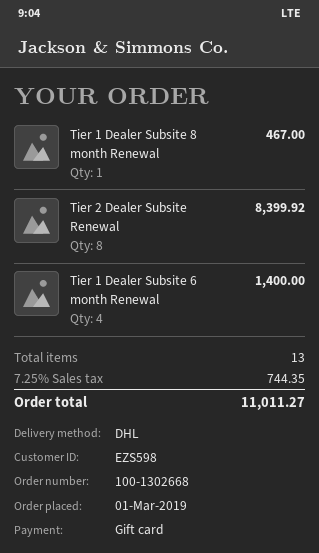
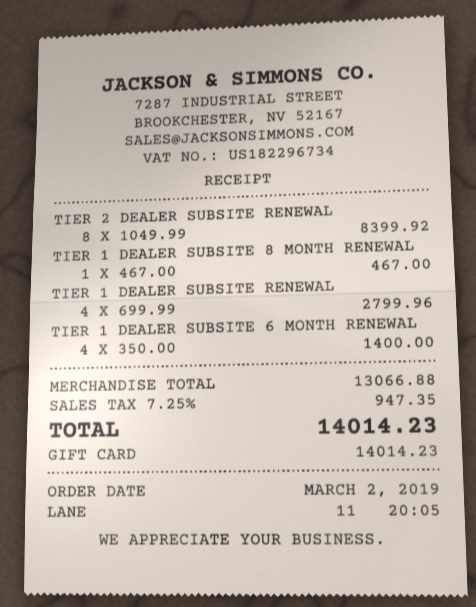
order date: 2019-03-01 -> 2019-03-02
TIER 1 DEALER SUBSITE RENEWAL: none -> 4 for 2799.96
tax: 7.25% = 744.35 -> 7.25% = 947.35
total: 11011.27 -> 14014.23

